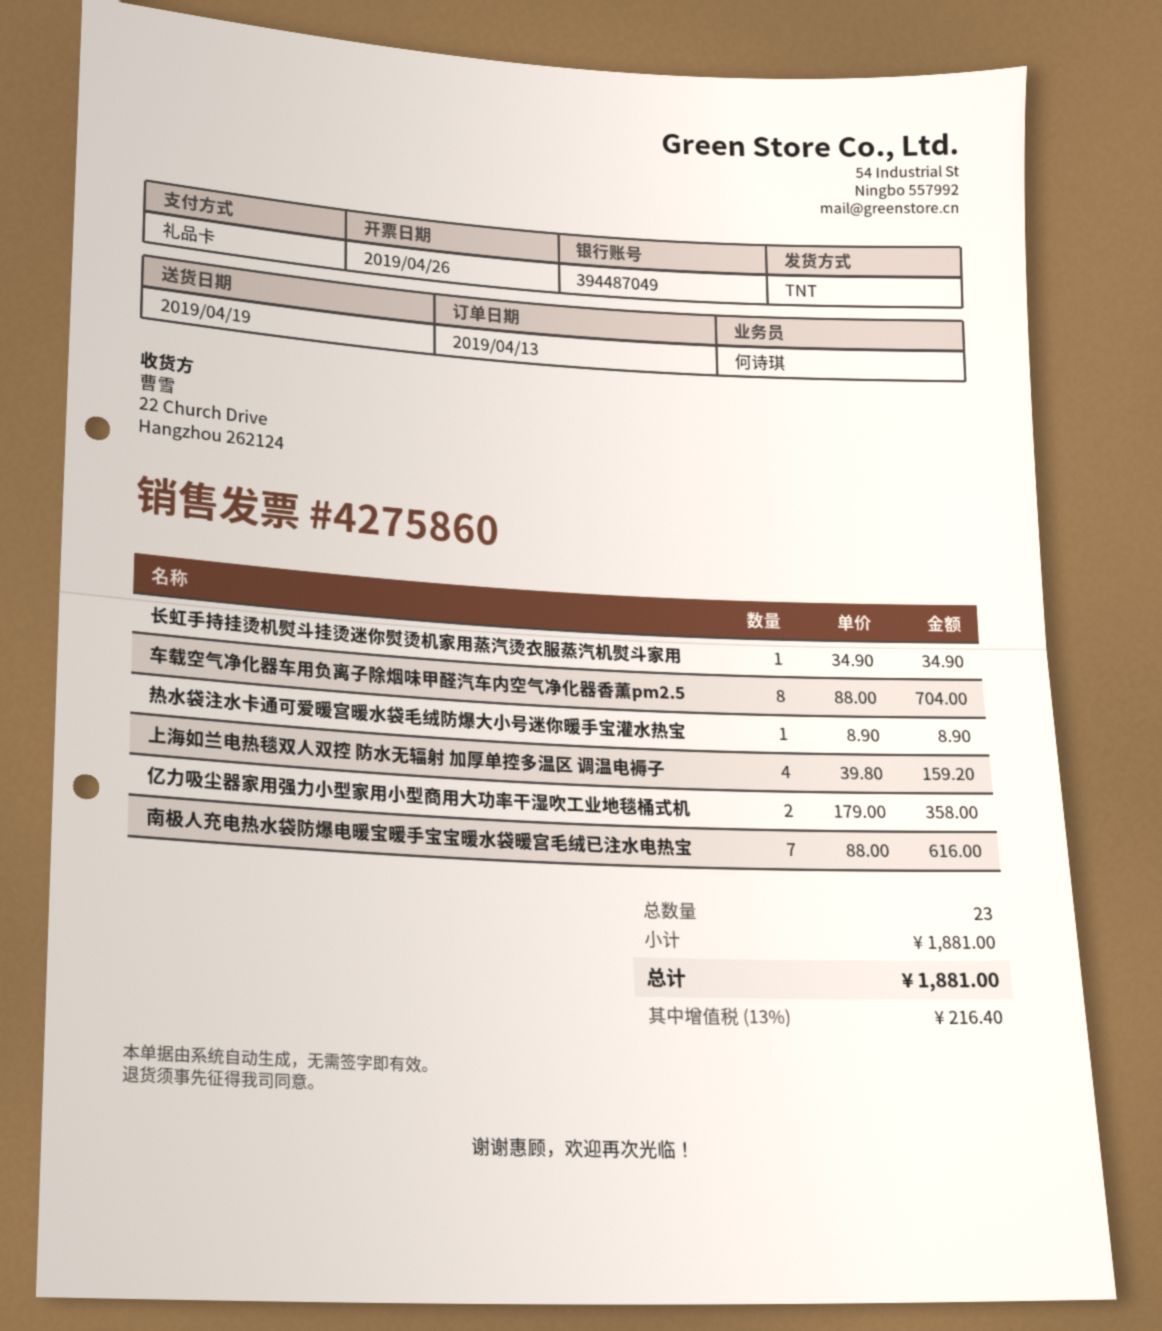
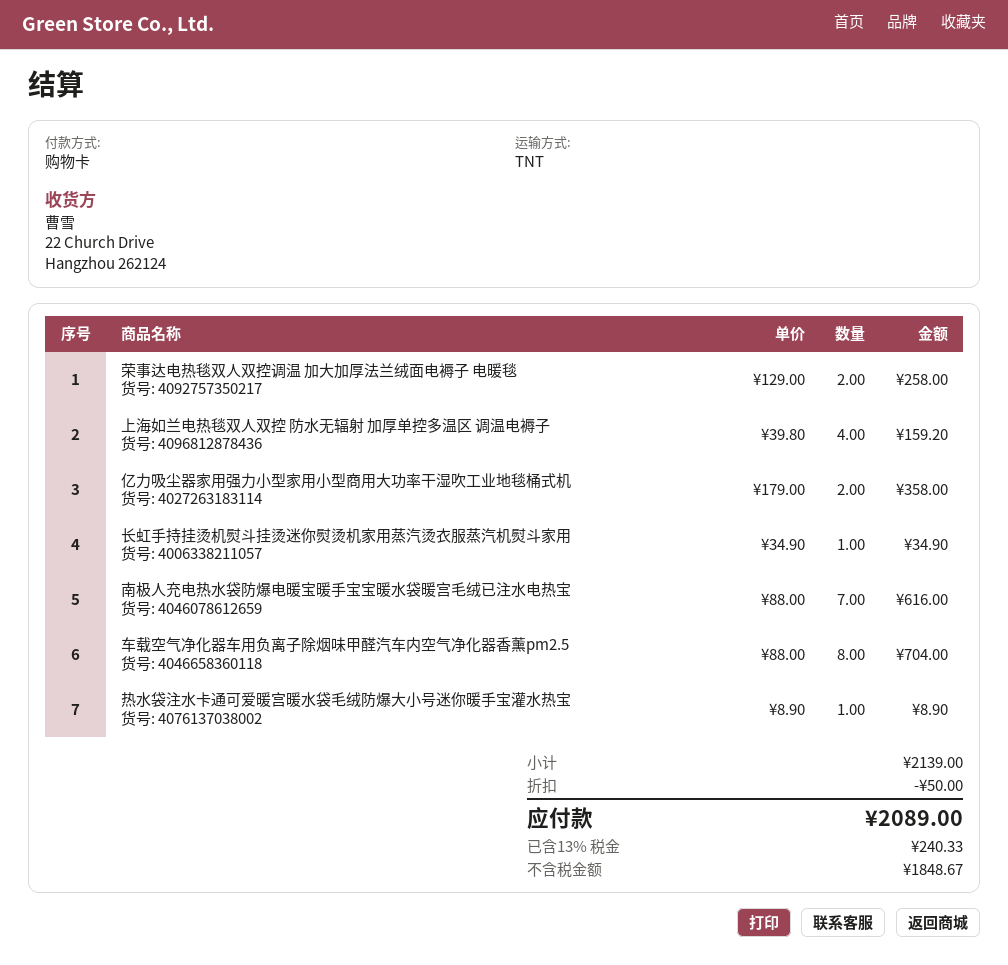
荣事达电热毯双人双控调温 加大加厚法兰绒面电褥子 电暖毯: none -> 2 x 129.00 = 258.00
subtotal: 1881.00 -> 2139.00
discount: none -> 50.00
tax: 13% = 216.40 -> 13% = 240.33
total: 1881.00 -> 2089.00

